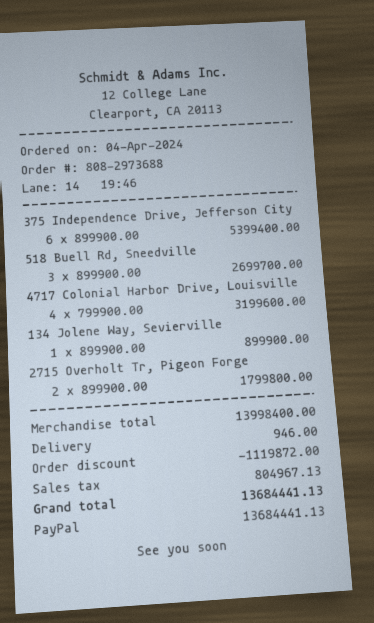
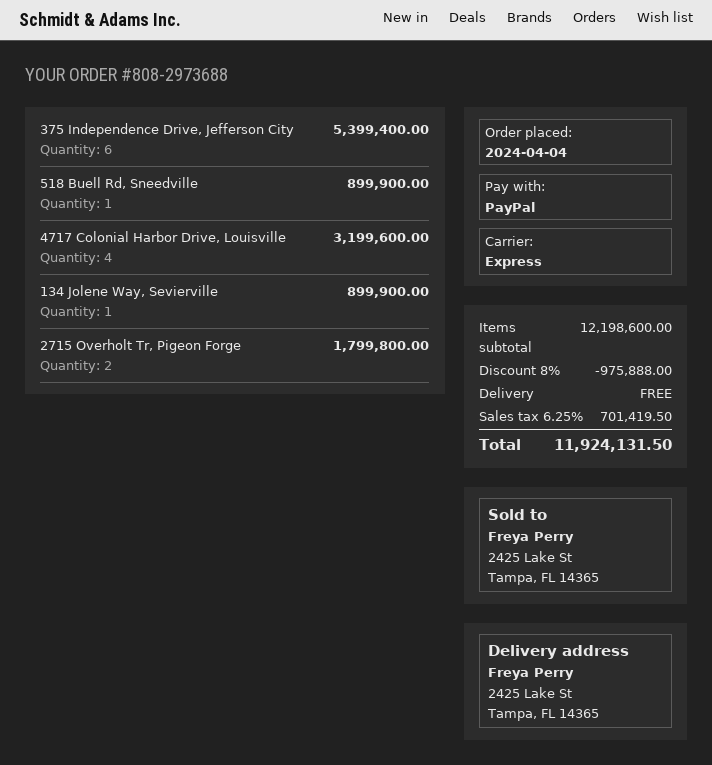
518 Buell Rd, Sneedville: 3 for 2699700.00 -> 1 for 899900.00
subtotal: 13998400.00 -> 12198600.00
discount: 1119872.00 -> 975888.00
shipping: 946.00 -> 0.00
tax: 804967.13 -> 701419.50
total: 13684441.13 -> 11924131.50

